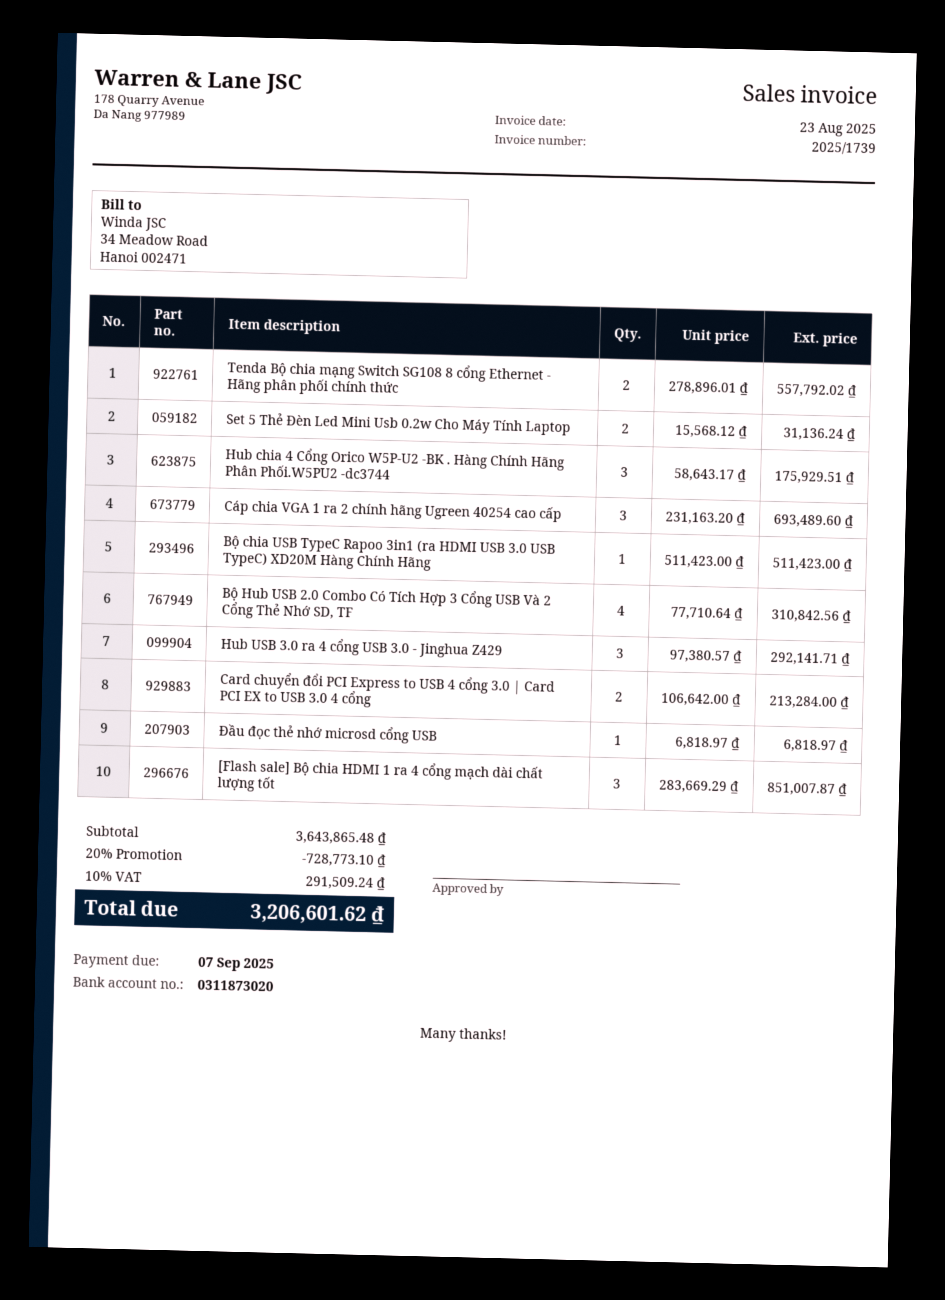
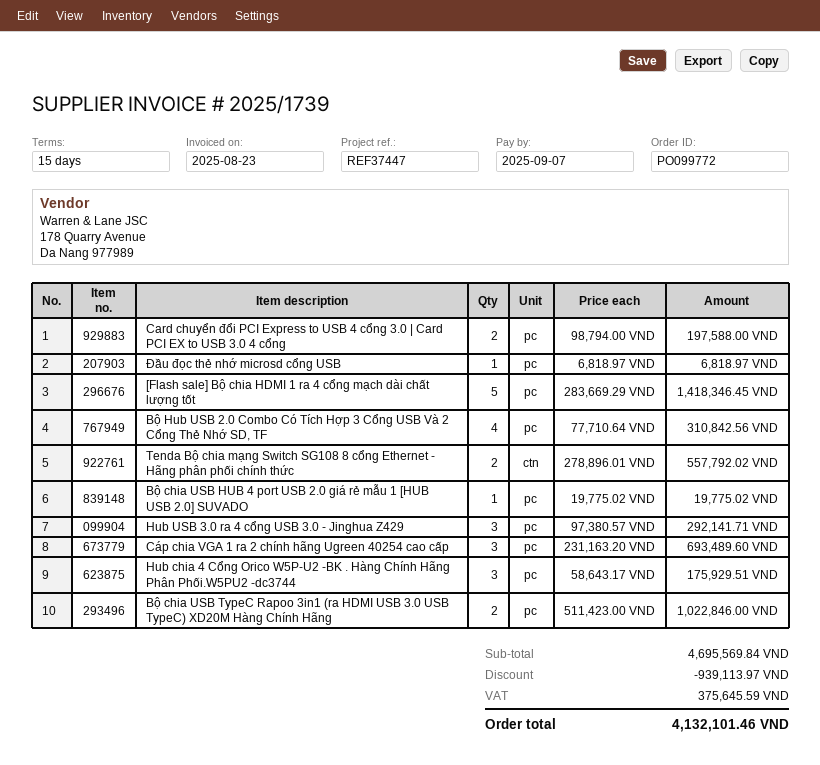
Set 5 Thẻ Đèn Led Mini Usb 0.2w Cho Máy Tính Laptop: 2 x 15568.12 = 31136.24 -> none
Bộ chia USB TypeC Rapoo 3in1 (ra HDMI USB 3.0 USB TypeC) XD20M Hàng Chính Hãng: 1 x 511423.00 = 511423.00 -> 2 x 511423.00 = 1022846.00
Card chuyển đổi PCI Express to USB 4 cổng 3.0 | Card PCI EX to USB 3.0 4 cổng: 2 x 106642.00 = 213284.00 -> 2 x 98794.00 = 197588.00
[Flash sale] Bộ chia HDMI 1 ra 4 cổng mạch dài chất lượng tốt: 3 x 283669.29 = 851007.87 -> 5 x 283669.29 = 1418346.45
Bộ chia USB HUB 4 port USB 2.0 giá rẻ mẫu 1 [HUB USB 2.0] SUVADO: none -> 1 x 19775.02 = 19775.02
subtotal: 3643865.48 -> 4695569.84
discount: 728773.10 -> 939113.97
tax: 291509.24 -> 375645.59
total: 3206601.62 -> 4132101.46

